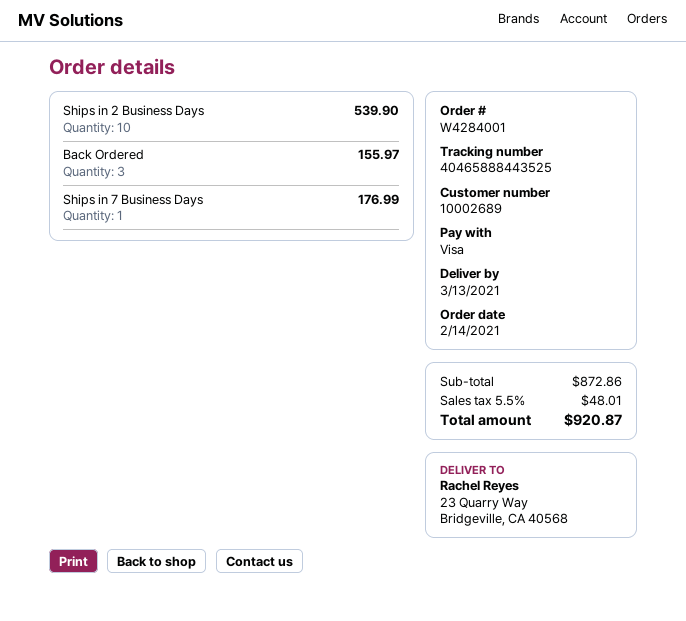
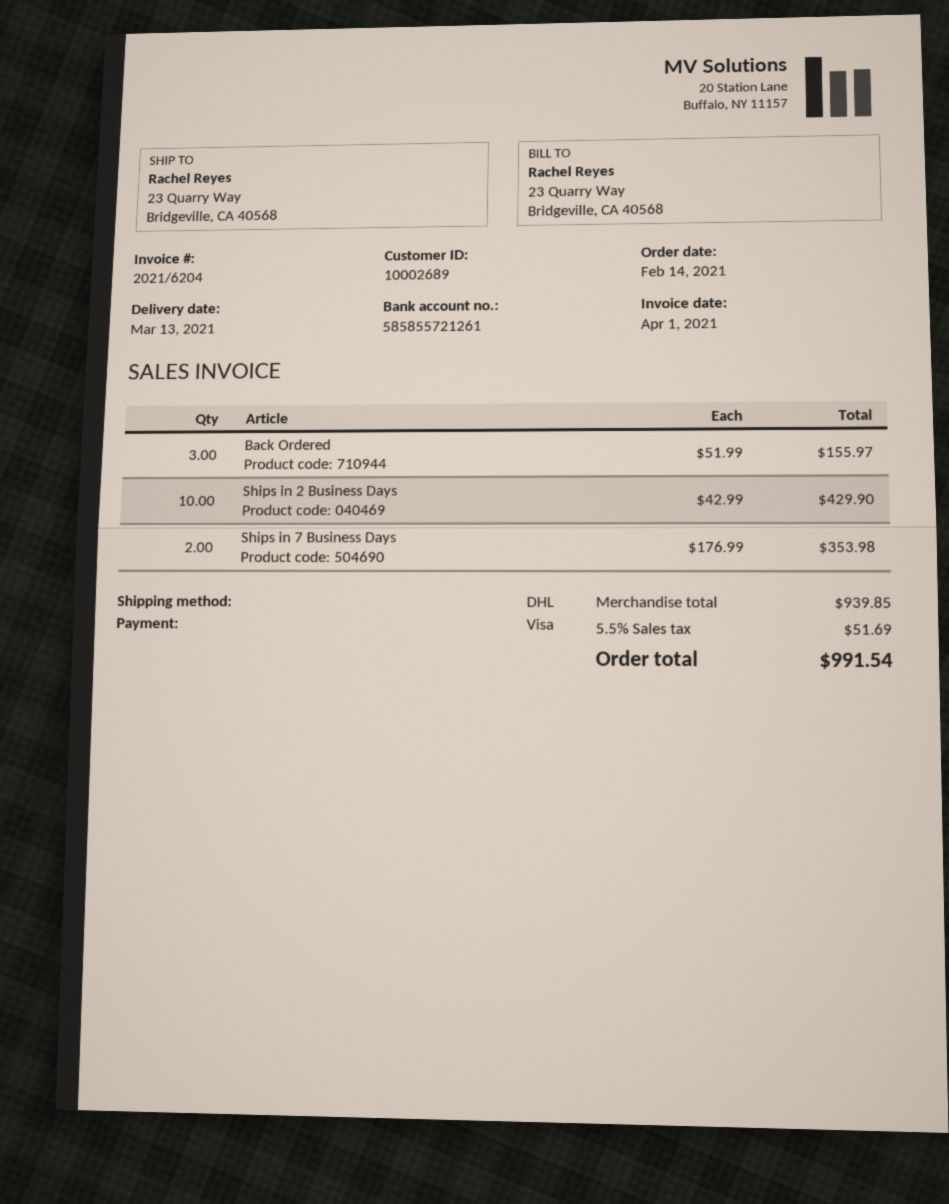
Ships in 2 Business Days: 10 for 539.90 -> 10 for 429.90
Ships in 7 Business Days: 1 for 176.99 -> 2 for 353.98
subtotal: 872.86 -> 939.85
tax: 5.5% = 48.01 -> 5.5% = 51.69
total: 920.87 -> 991.54

